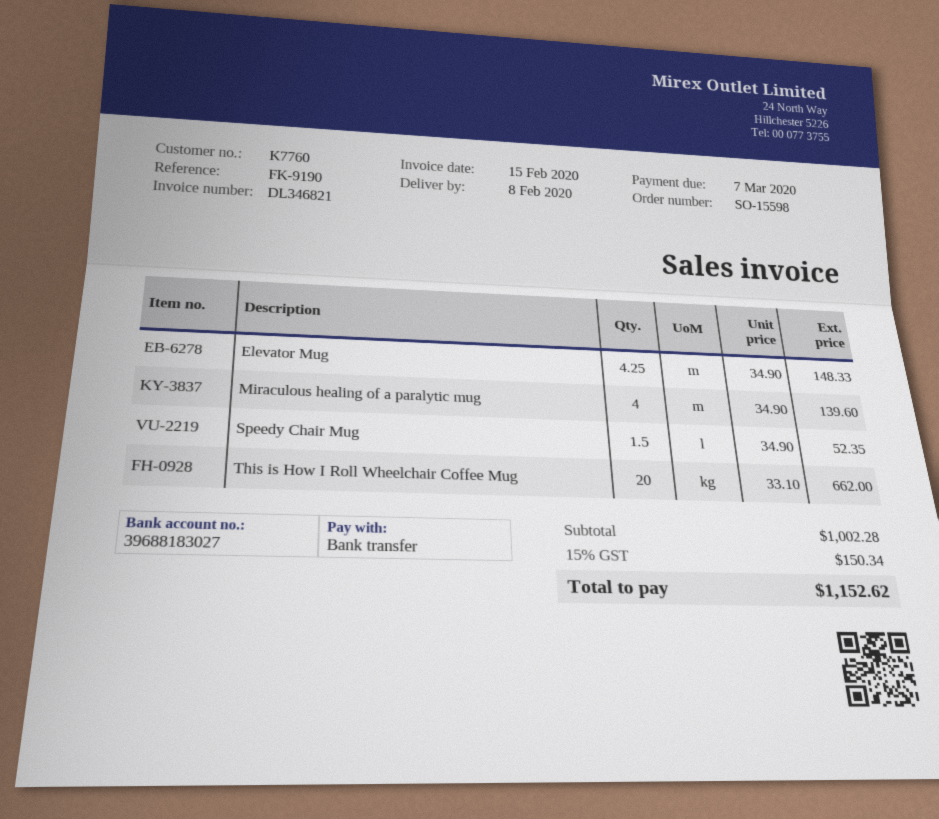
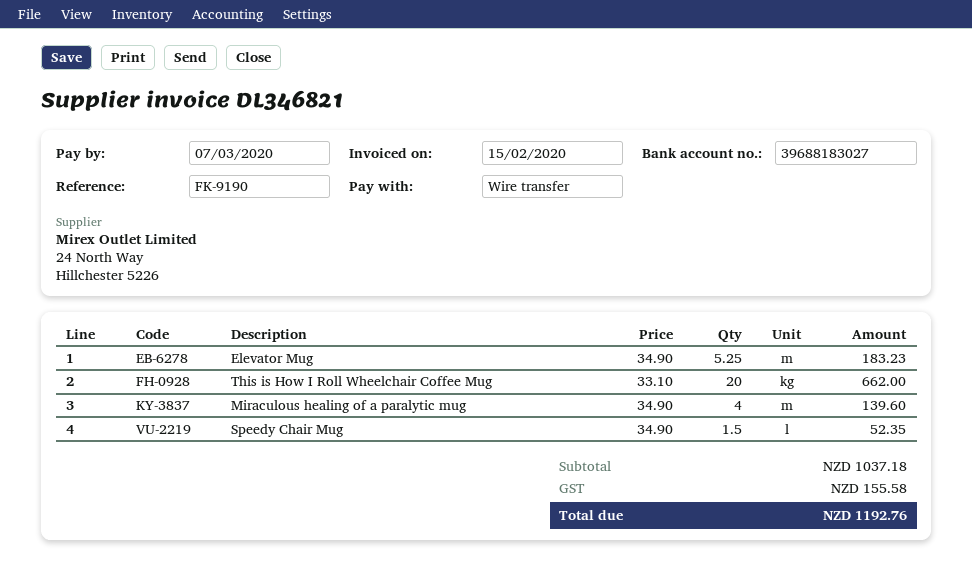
Elevator Mug: 4.25 x 34.90 = 148.33 -> 5.25 x 34.90 = 183.23
subtotal: 1002.28 -> 1037.18
tax: 150.34 -> 155.58
total: 1152.62 -> 1192.76

